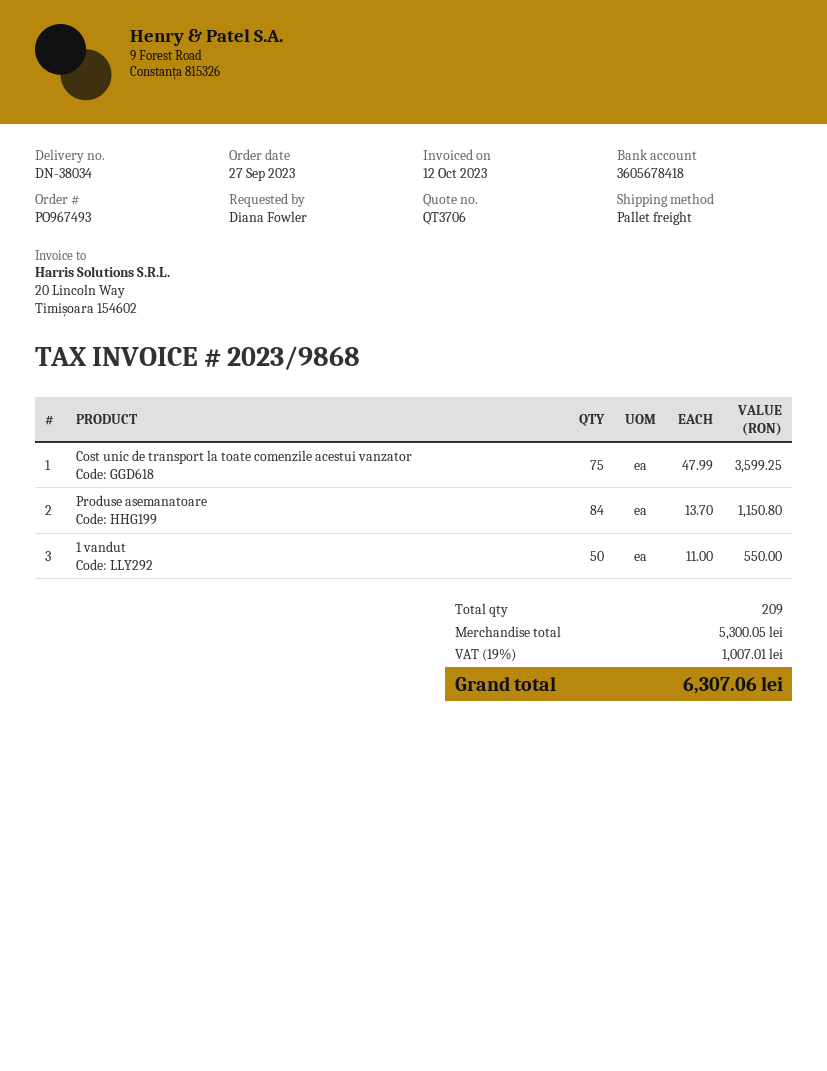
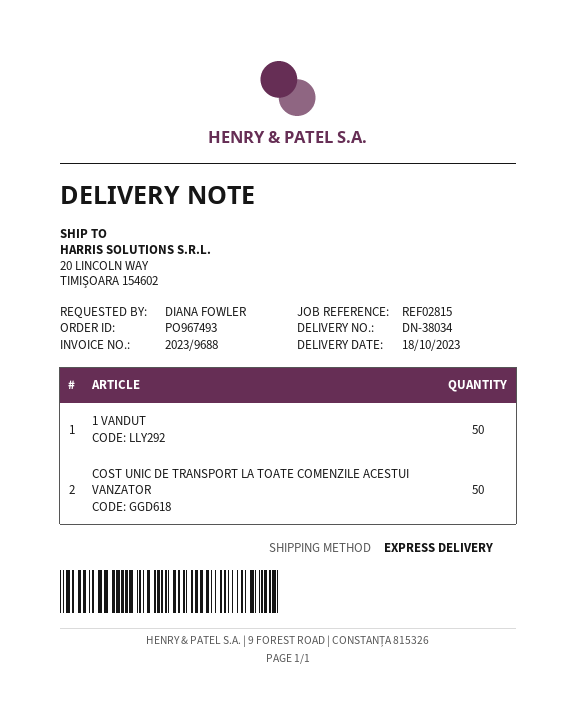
invoice number: 2023/9868 -> 2023/9688
shipping method: pallet freight -> express
Cost unic de transport la toate comenzile acestui vanzator: 75 -> 50
Produse asemanatoare: 84 -> none

